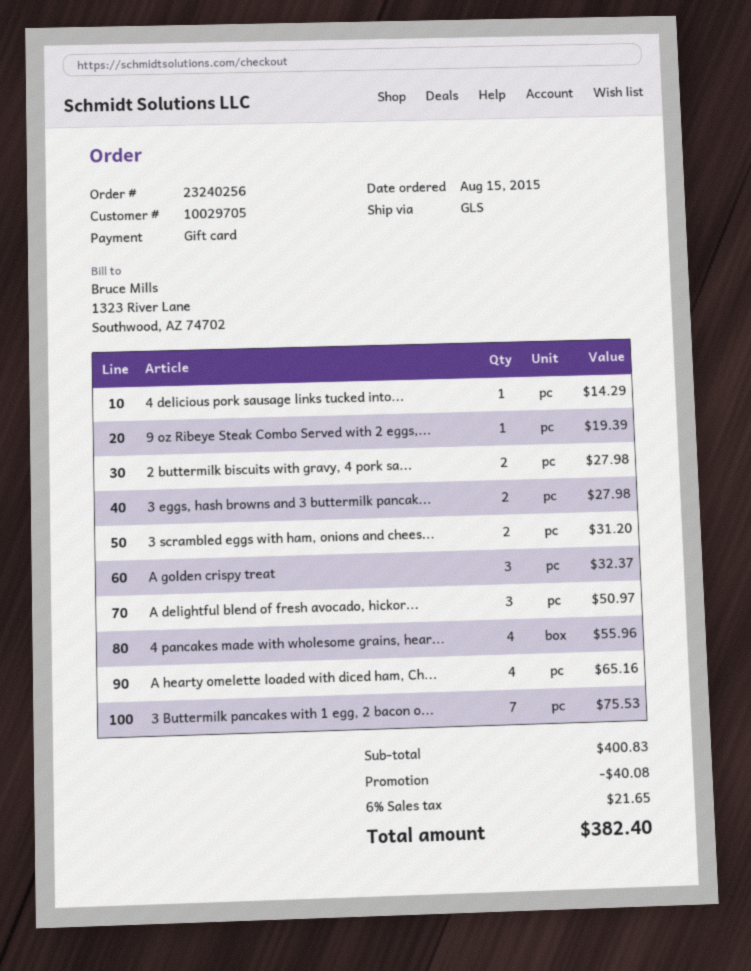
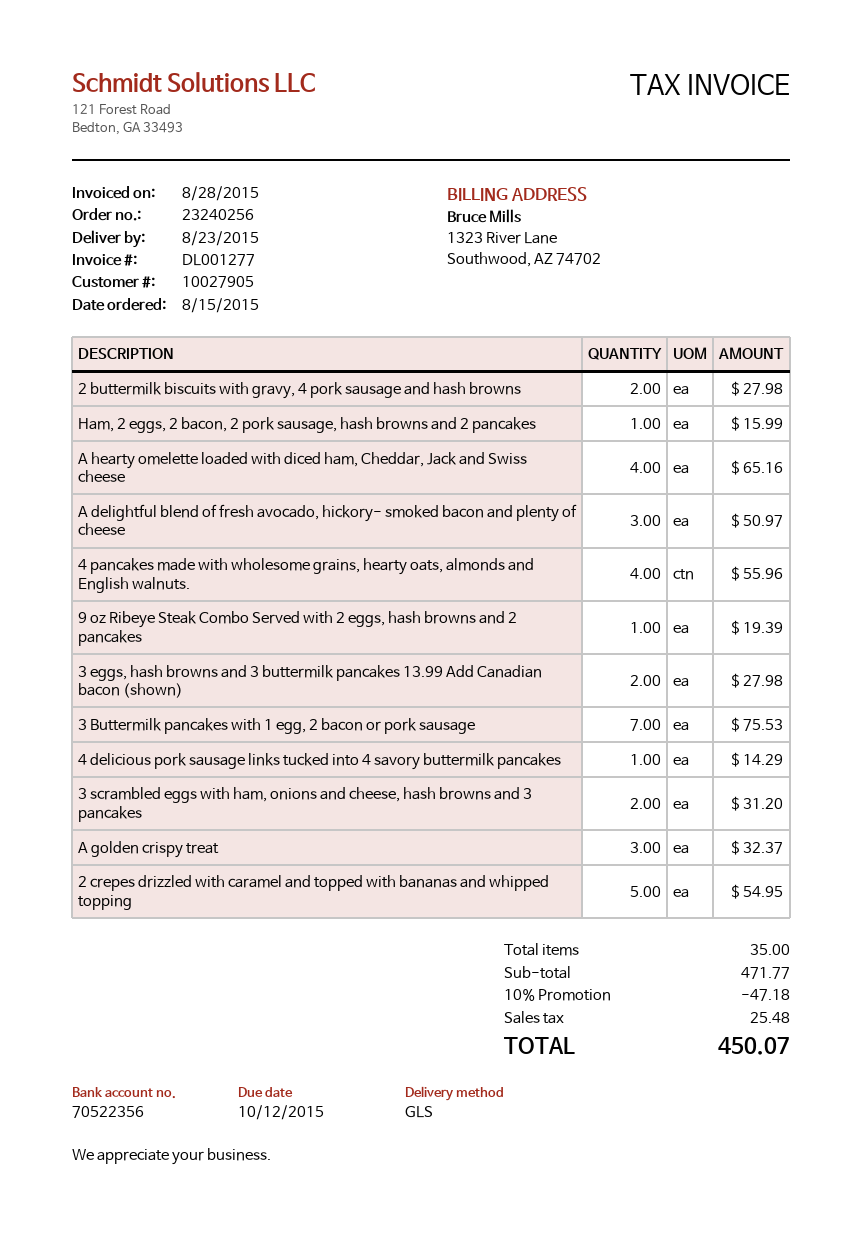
customer number: 10029705 -> 10027905
Ham, 2 eggs, 2 bacon, 2 pork sausage, hash browns and 2 pancakes: none -> 1 for 15.99
2 crepes drizzled with caramel and topped with bananas and whipped topping: none -> 5 for 54.95
subtotal: 400.83 -> 471.77
discount: 40.08 -> 47.18
tax: 21.65 -> 25.48
total: 382.40 -> 450.07

